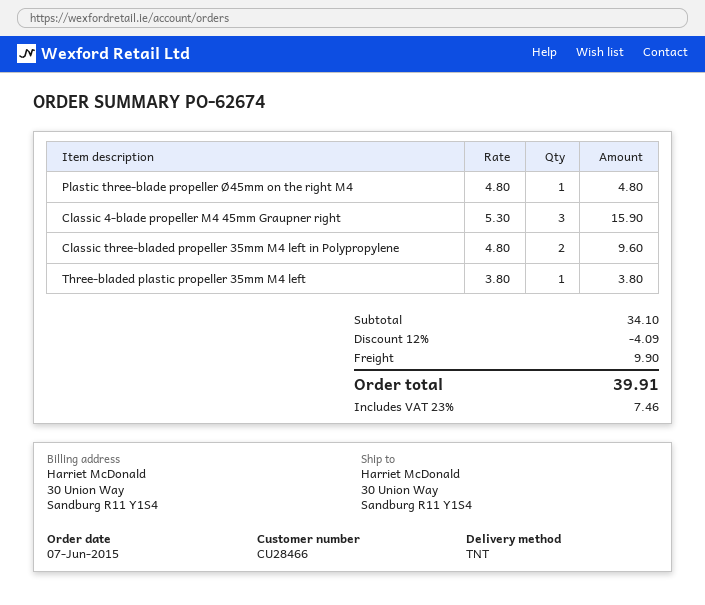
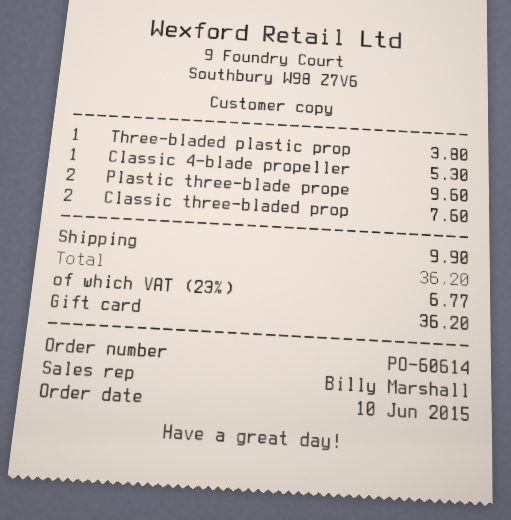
order number: PO-62674 -> PO-60614
order date: 2015-06-07 -> 2015-06-10
Plastic three-blade propeller Ø45mm on the right M4: 1 for 4.80 -> 2 for 9.60
Classic 4-blade propeller M4 45mm Graupner right: 3 for 15.90 -> 1 for 5.30
Classic three-bladed propeller 35mm M4 left in Polypropylene: 2 for 9.60 -> 2 for 7.60
discount: 12% = 4.09 -> none
tax: 23% = 7.46 -> 23% = 6.77
total: 39.91 -> 36.20

